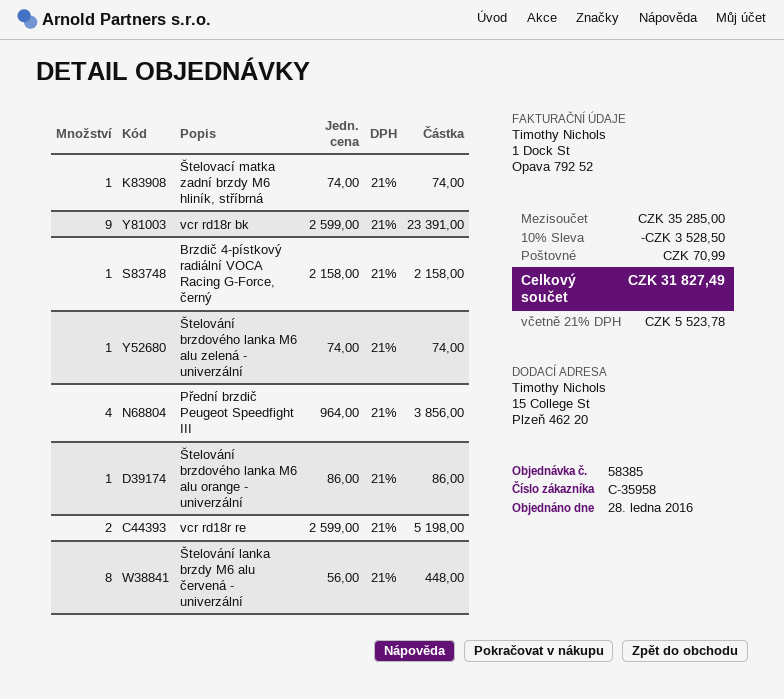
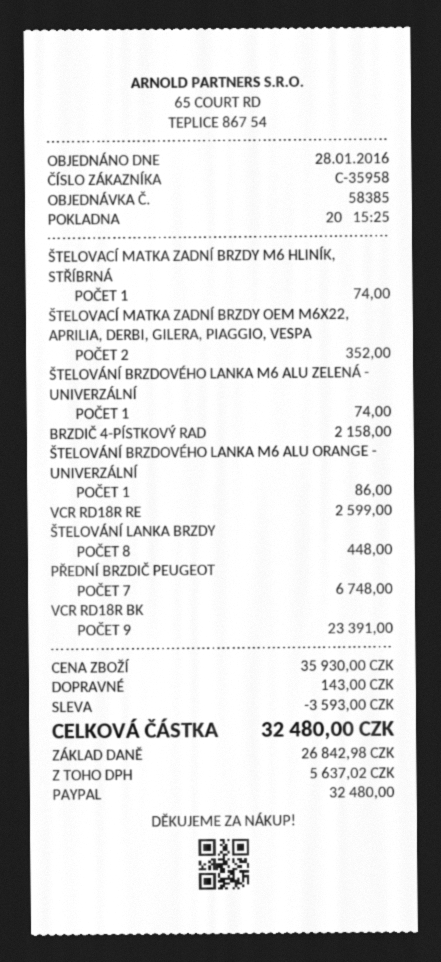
Přední brzdič Peugeot Speedfight III: 4 for 3856.00 -> 7 for 6748.00
vcr rd18r re: 2 for 5198.00 -> 1 for 2599.00
ŠTELOVACÍ MATKA ZADNÍ BRZDY OEM M6X22, APRILIA, DERBI, GILERA, PIAGGIO, VESPA: none -> 2 for 352.00
subtotal: 35285.00 -> 35930.00
discount: 3528.50 -> 3593.00
shipping: 70.99 -> 143.00
tax: 5523.78 -> 5637.02
total: 31827.49 -> 32480.00

